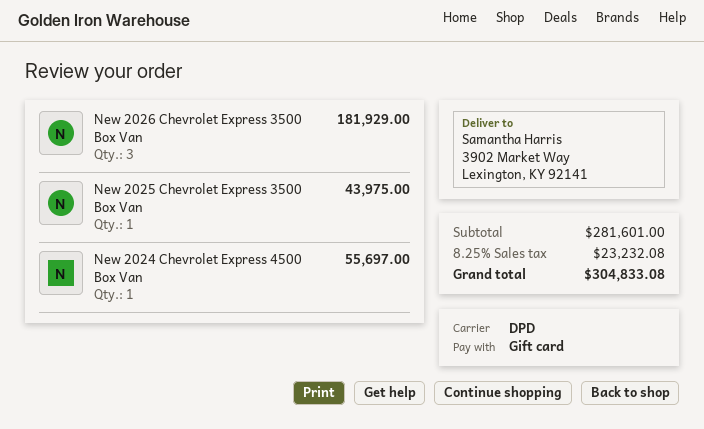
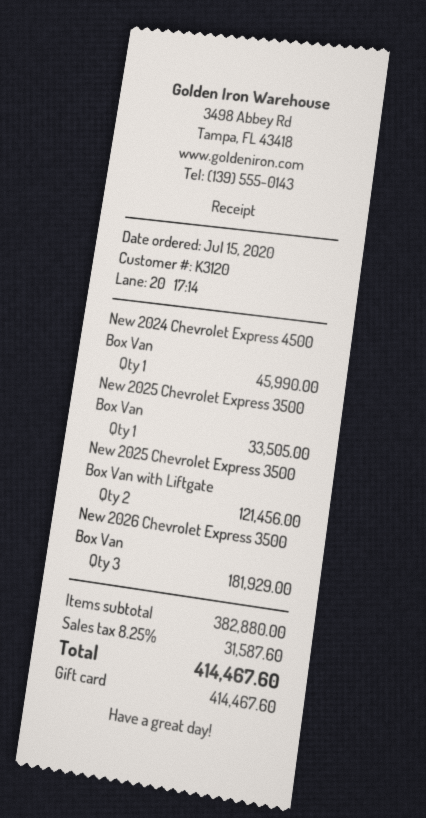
New 2025 Chevrolet Express 3500 Box Van: 1 for 43975.00 -> 1 for 33505.00
New 2024 Chevrolet Express 4500 Box Van: 1 for 55697.00 -> 1 for 45990.00
New 2025 Chevrolet Express 3500 Box Van with Liftgate: none -> 2 for 121456.00
subtotal: 281601.00 -> 382880.00
tax: 8.25% = 23232.08 -> 8.25% = 31587.60
total: 304833.08 -> 414467.60

